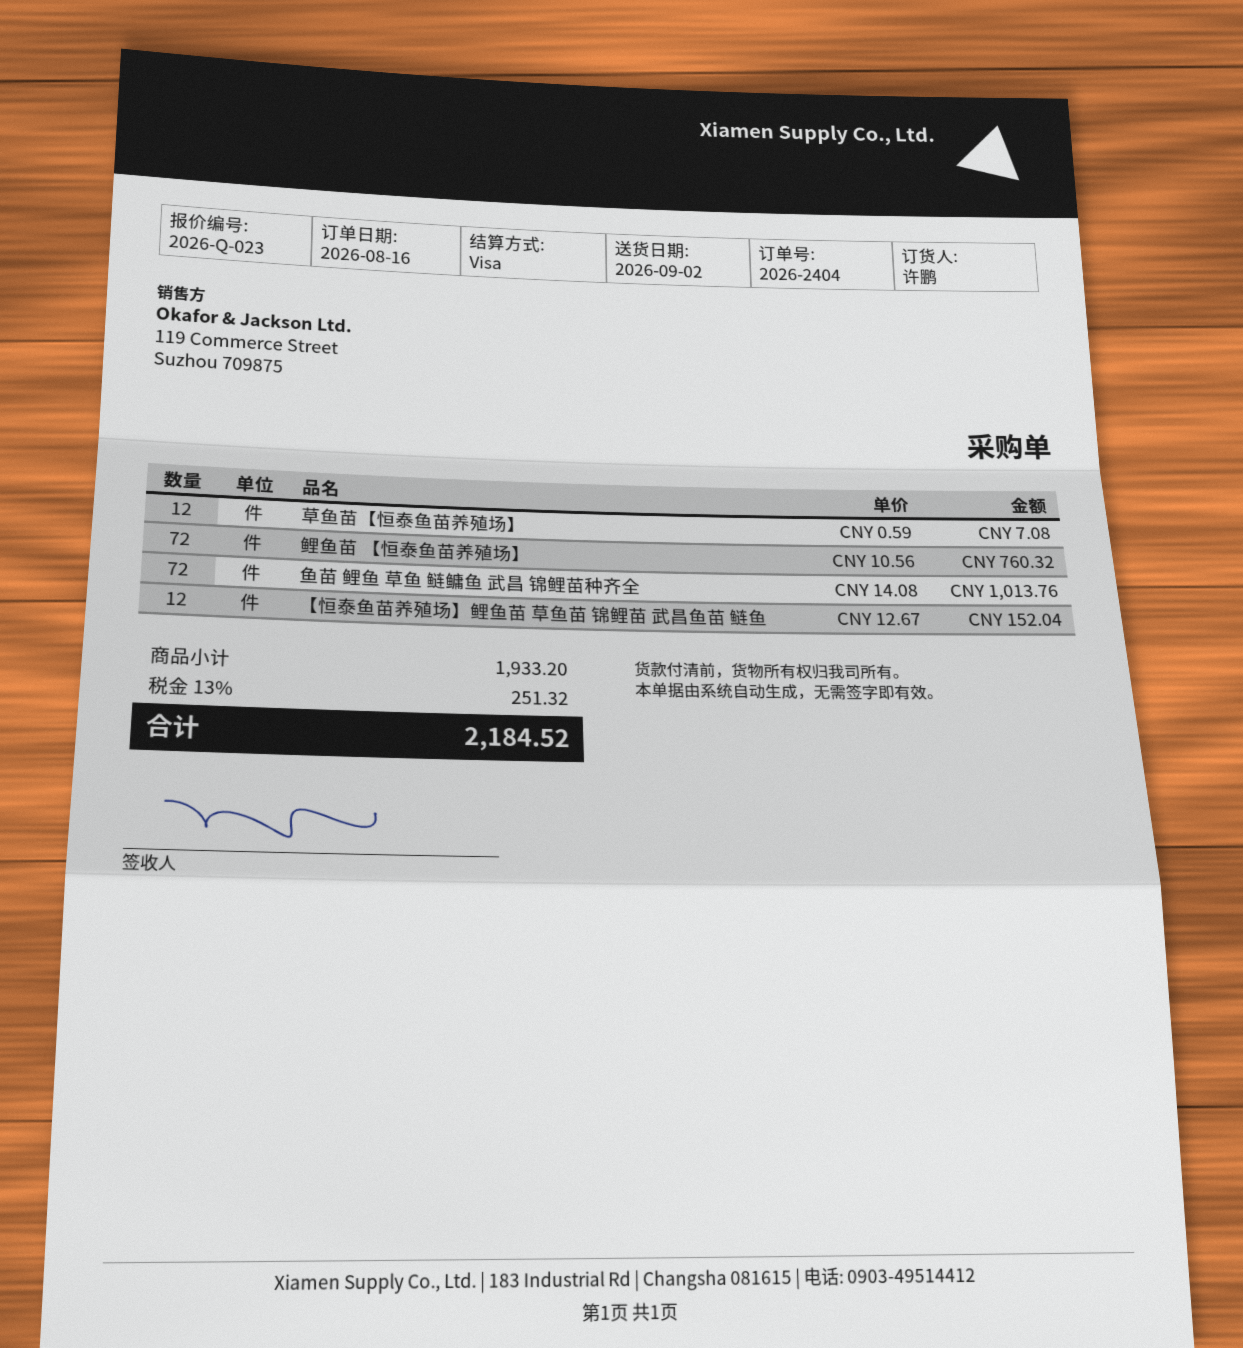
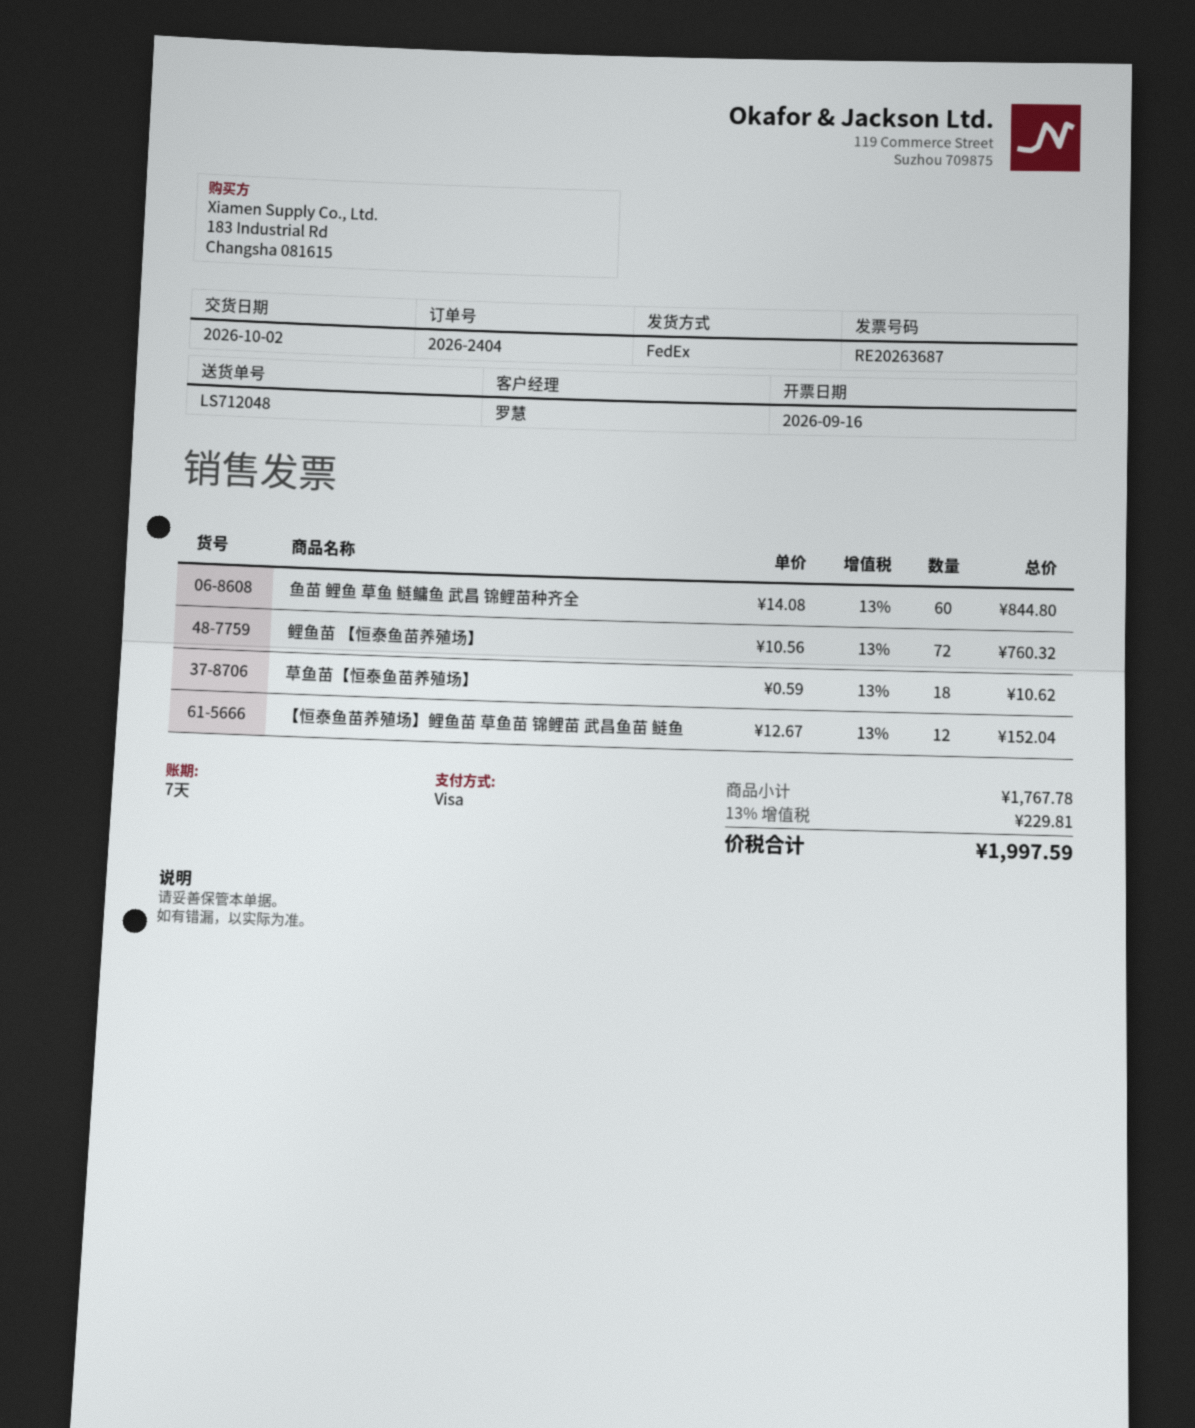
delivery date: 2026-09-02 -> 2026-10-02
草鱼苗【恒泰鱼苗养殖场】: 12 x 0.59 = 7.08 -> 18 x 0.59 = 10.62
鱼苗 鲤鱼 草鱼 鲢鳙鱼 武昌 锦鲤苗种齐全: 72 x 14.08 = 1013.76 -> 60 x 14.08 = 844.80
subtotal: 1933.20 -> 1767.78
tax: 13% = 251.32 -> 13% = 229.81
total: 2184.52 -> 1997.59

